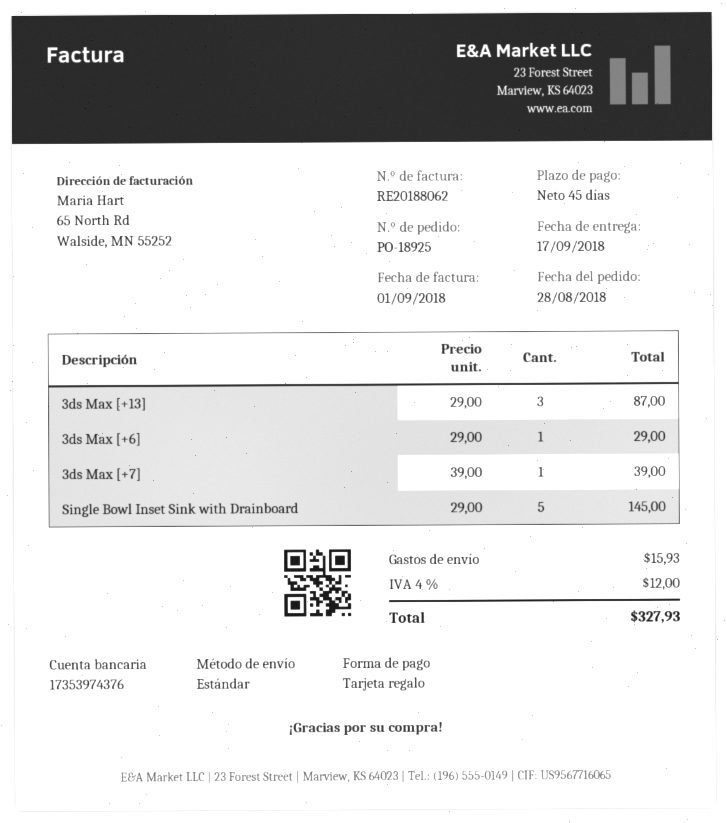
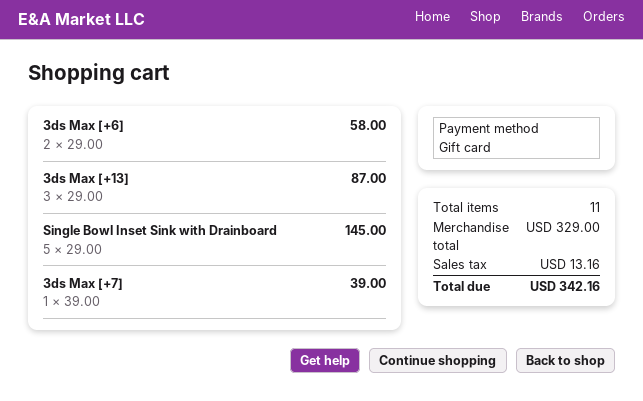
3ds Max [+6]: 1 x 29.00 = 29.00 -> 2 x 29.00 = 58.00
shipping: 15.93 -> none
tax: 12.00 -> 13.16
total: 327.93 -> 342.16

